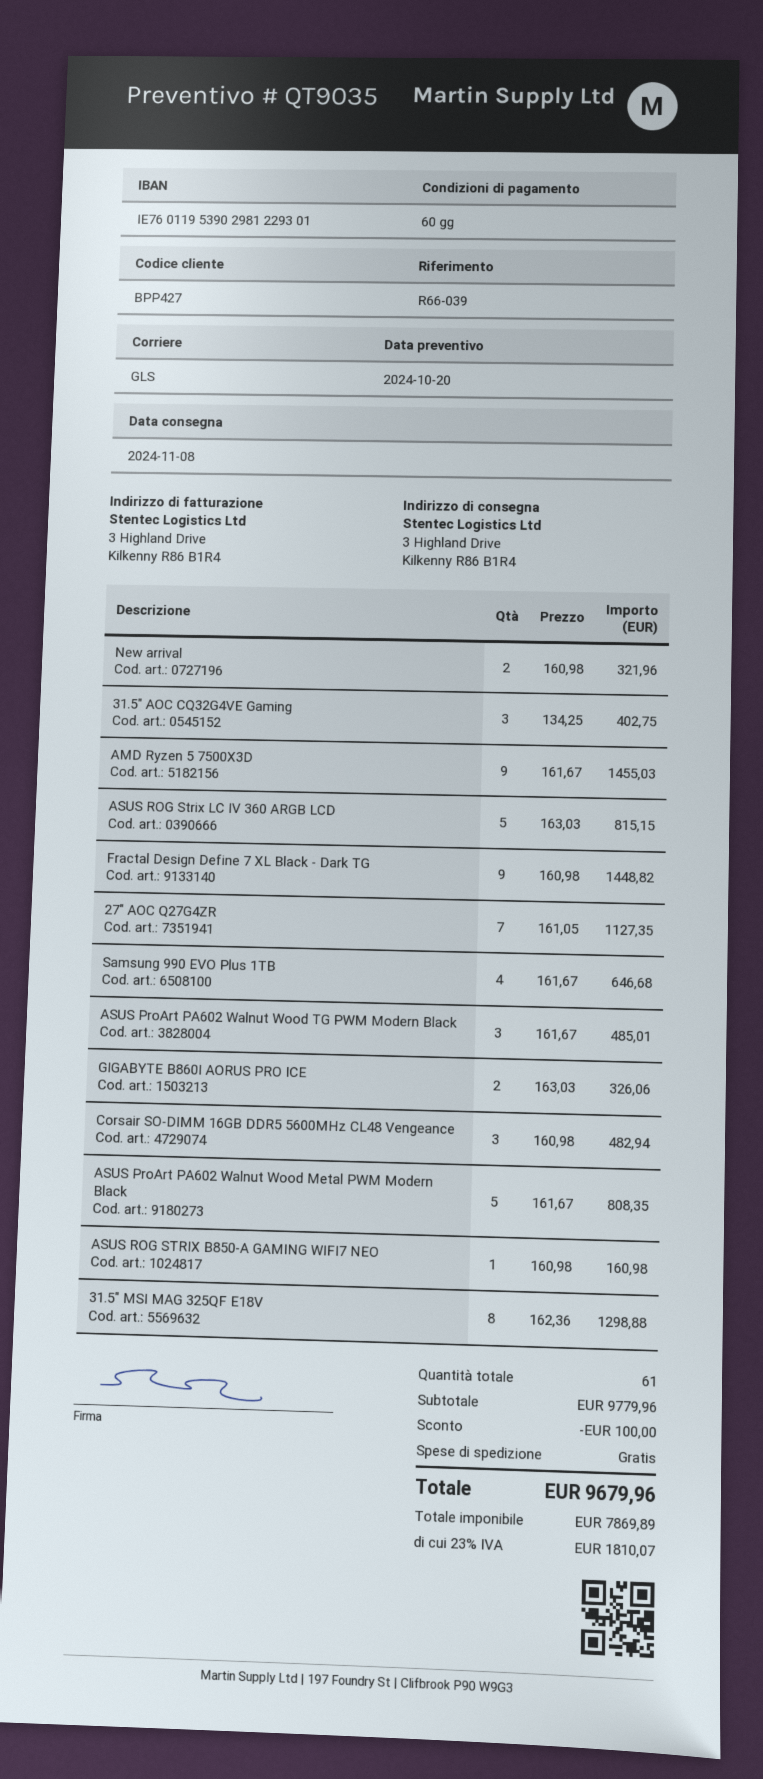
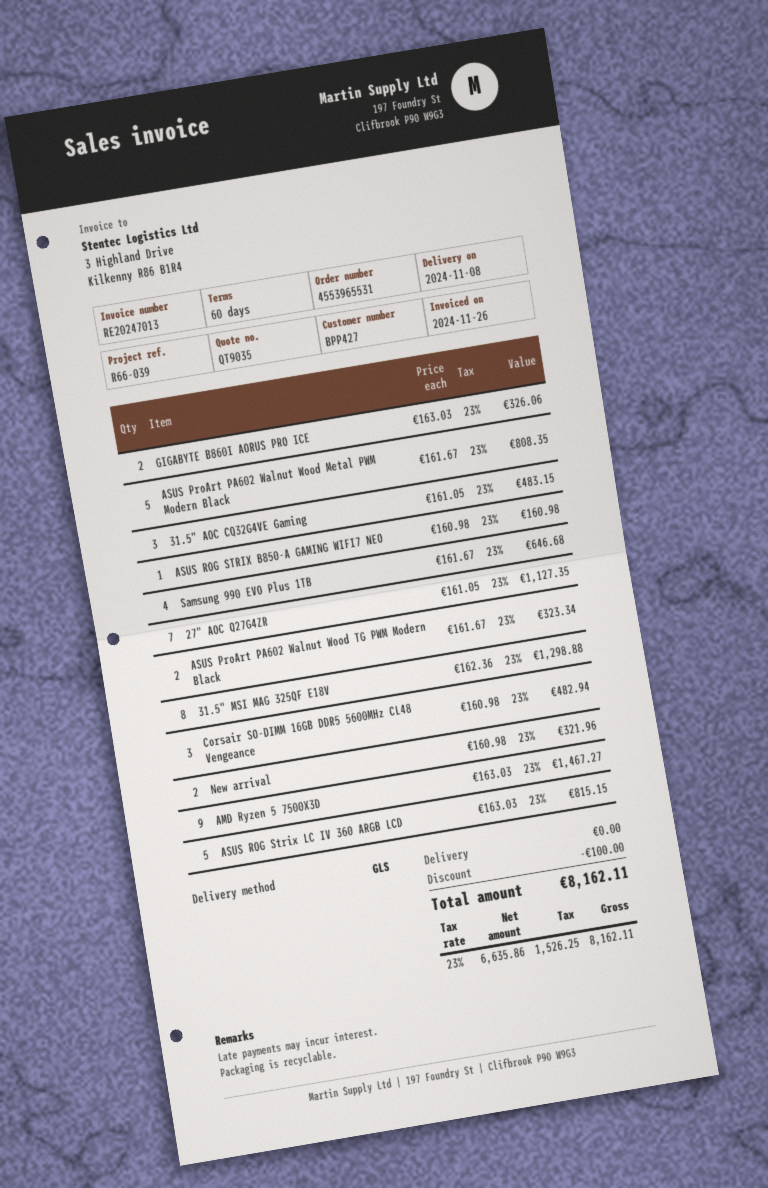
31.5" AOC CQ32G4VE Gaming: 3 x 134.25 = 402.75 -> 3 x 161.05 = 483.15
AMD Ryzen 5 7500X3D: 9 x 161.67 = 1455.03 -> 9 x 163.03 = 1467.27
Fractal Design Define 7 XL Black - Dark TG: 9 x 160.98 = 1448.82 -> none
ASUS ProArt PA602 Walnut Wood TG PWM Modern Black: 3 x 161.67 = 485.01 -> 2 x 161.67 = 323.34
net: 7869.89 -> 6635.86
tax: 23% = 1810.07 -> 23% = 1526.25
total: 9679.96 -> 8162.11

